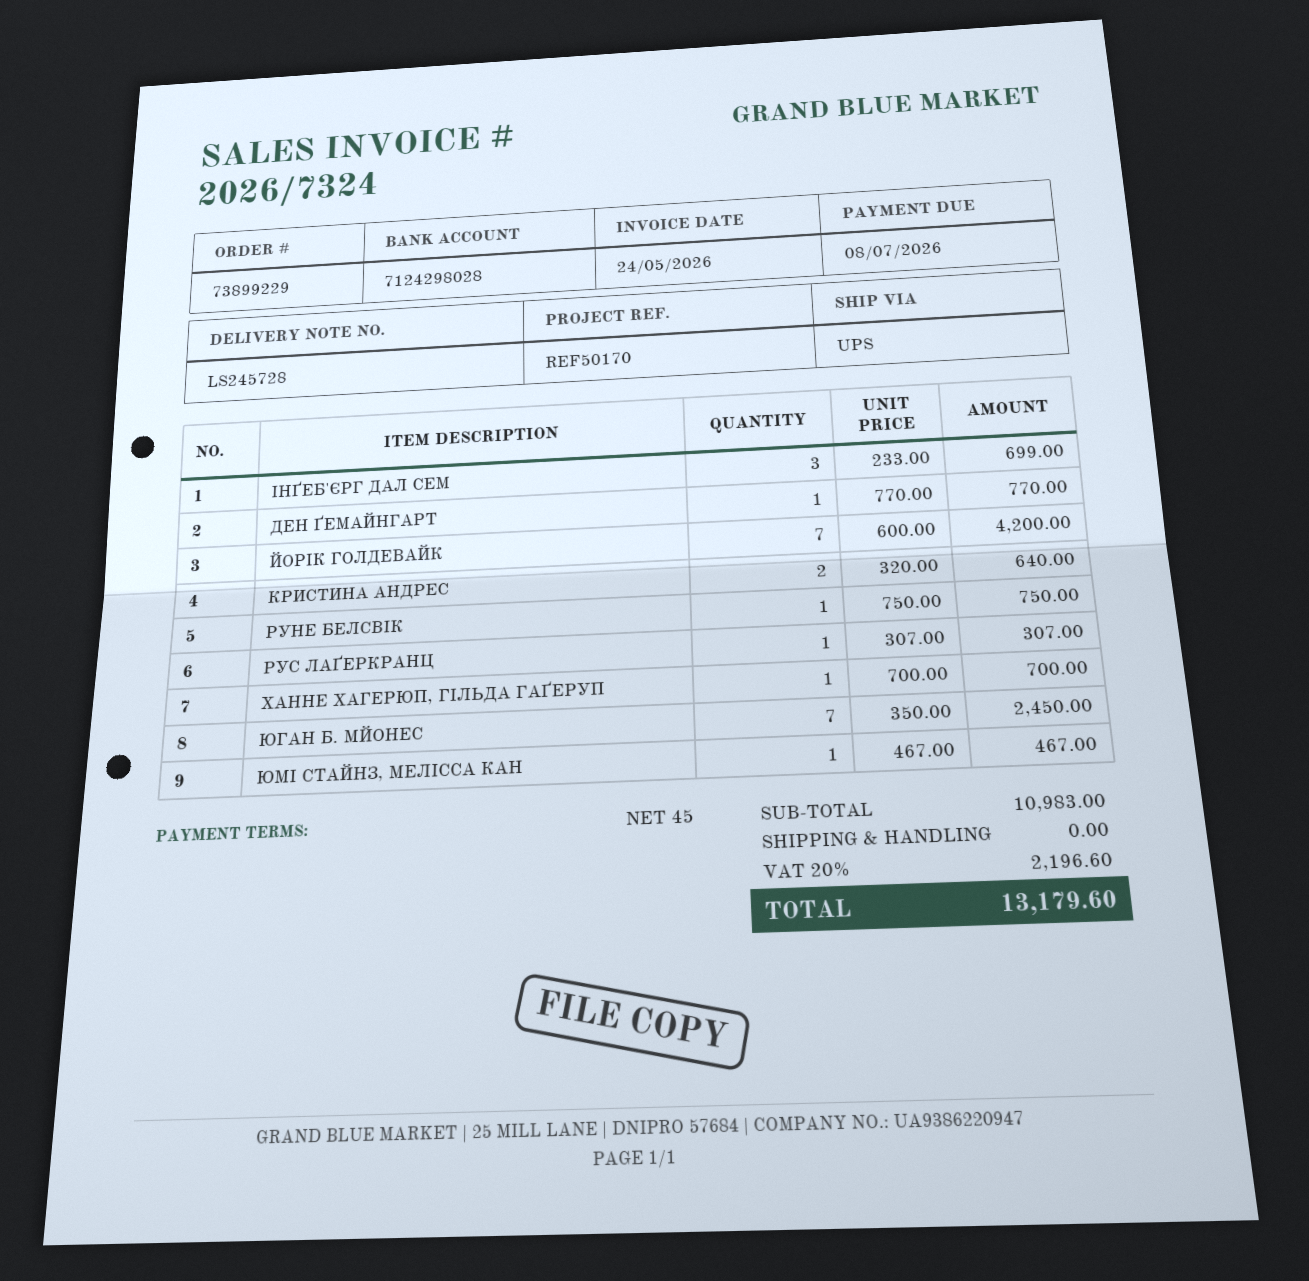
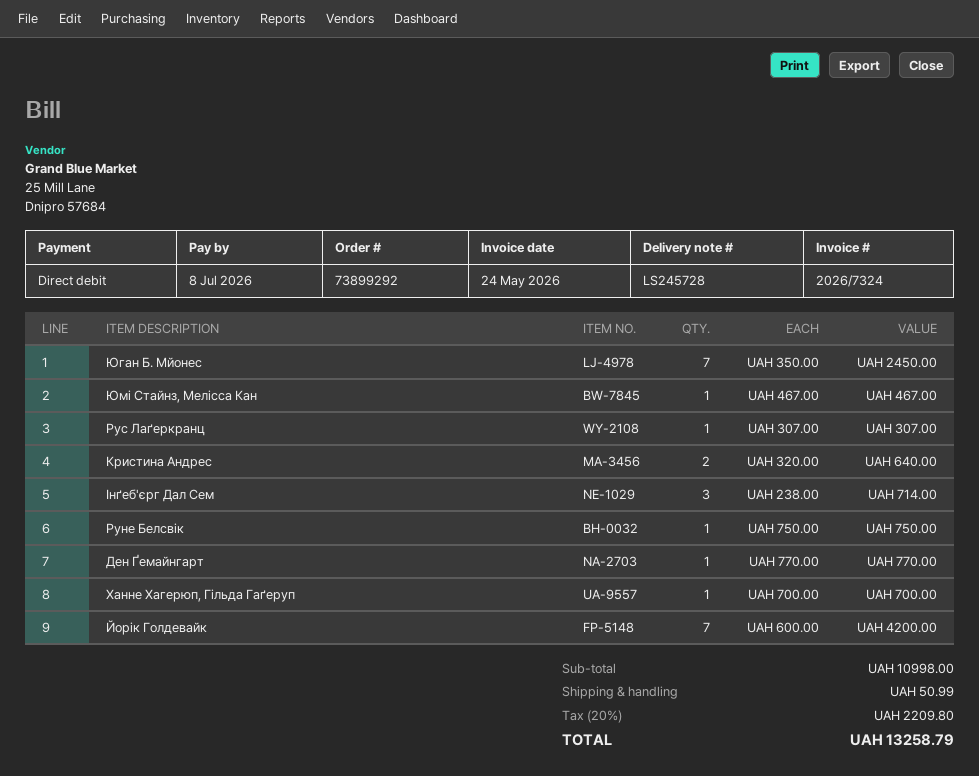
order number: 73899229 -> 73899292
ІНҐЕБ'ЄРГ ДАЛ СЕМ: 3 x 233.00 = 699.00 -> 3 x 238.00 = 714.00
subtotal: 10983.00 -> 10998.00
shipping: 0.00 -> 50.99
tax: 20% = 2196.60 -> 20% = 2209.80
total: 13179.60 -> 13258.79

